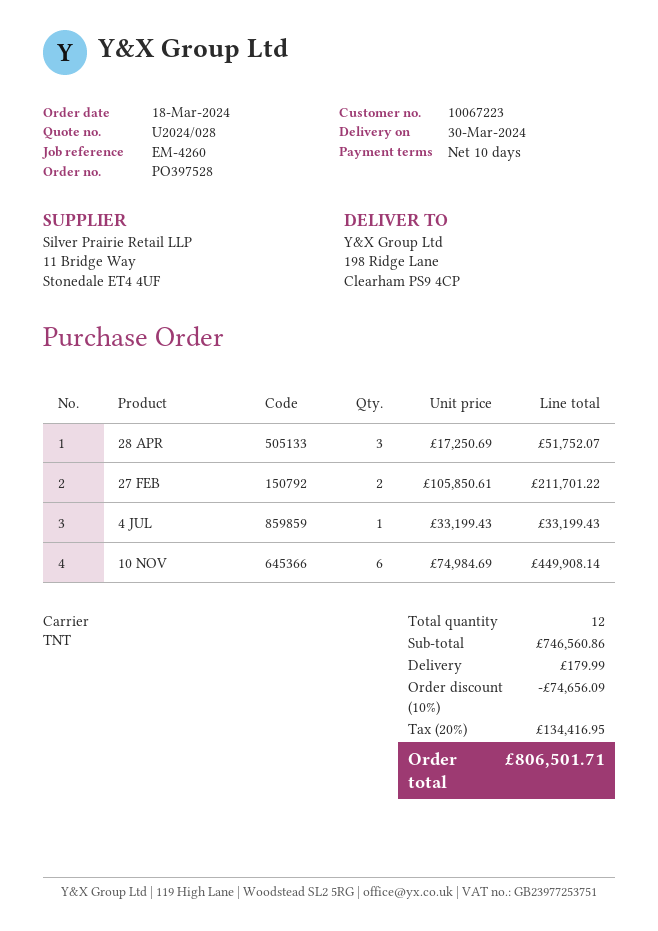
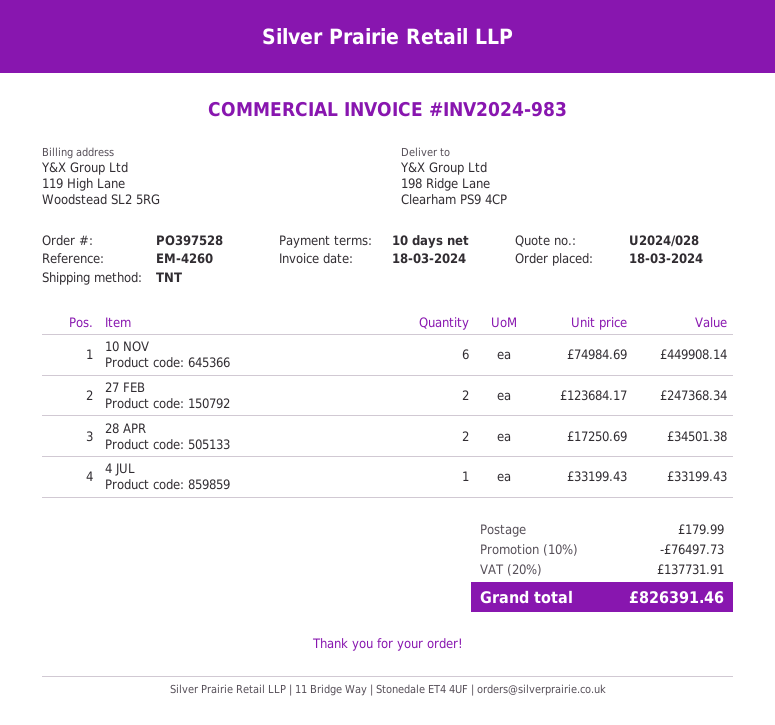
28 APR: 3 x 17250.69 = 51752.07 -> 2 x 17250.69 = 34501.38
27 FEB: 2 x 105850.61 = 211701.22 -> 2 x 123684.17 = 247368.34
discount: 10% = 74656.09 -> 10% = 76497.73
tax: 20% = 134416.95 -> 20% = 137731.91
total: 806501.71 -> 826391.46

